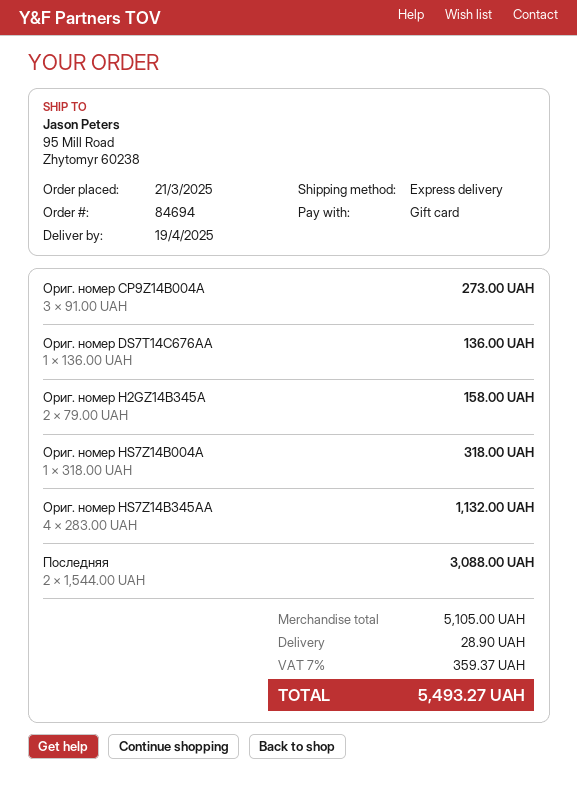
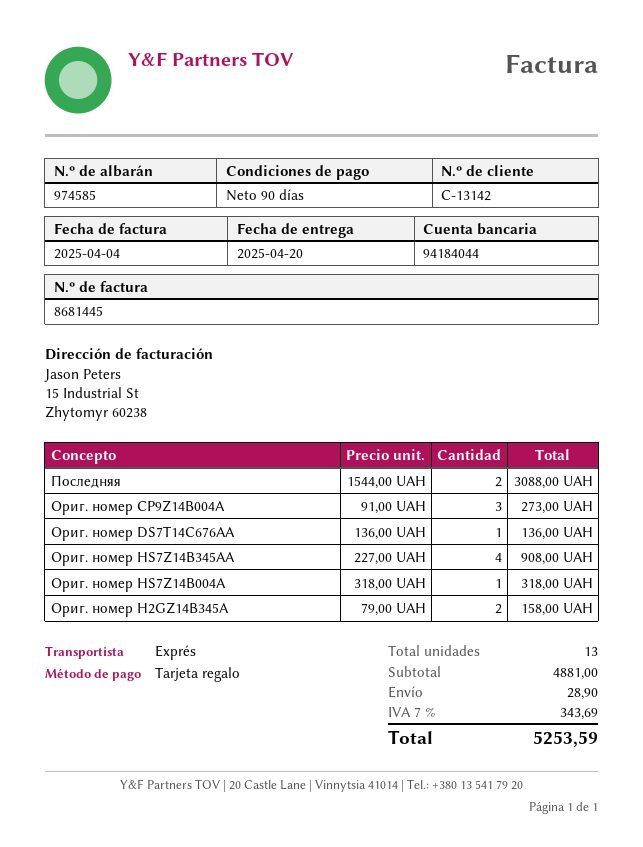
delivery date: 2025-04-19 -> 2025-04-20
Ориг. номер HS7Z14B345AA: 4 x 283.00 = 1132.00 -> 4 x 227.00 = 908.00
subtotal: 5105.00 -> 4881.00
tax: 7% = 359.37 -> 7% = 343.69
total: 5493.27 -> 5253.59

